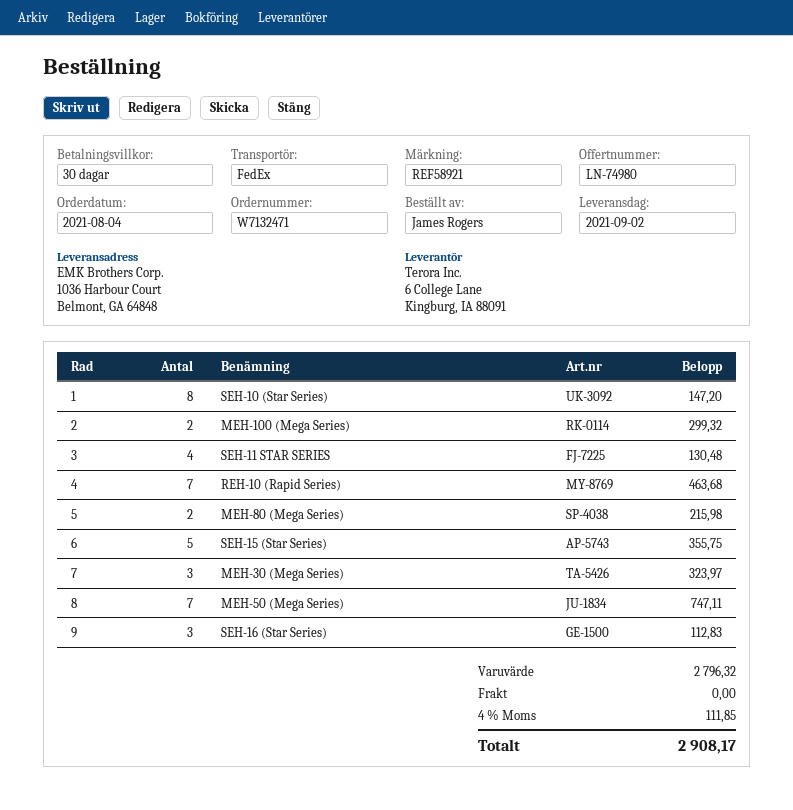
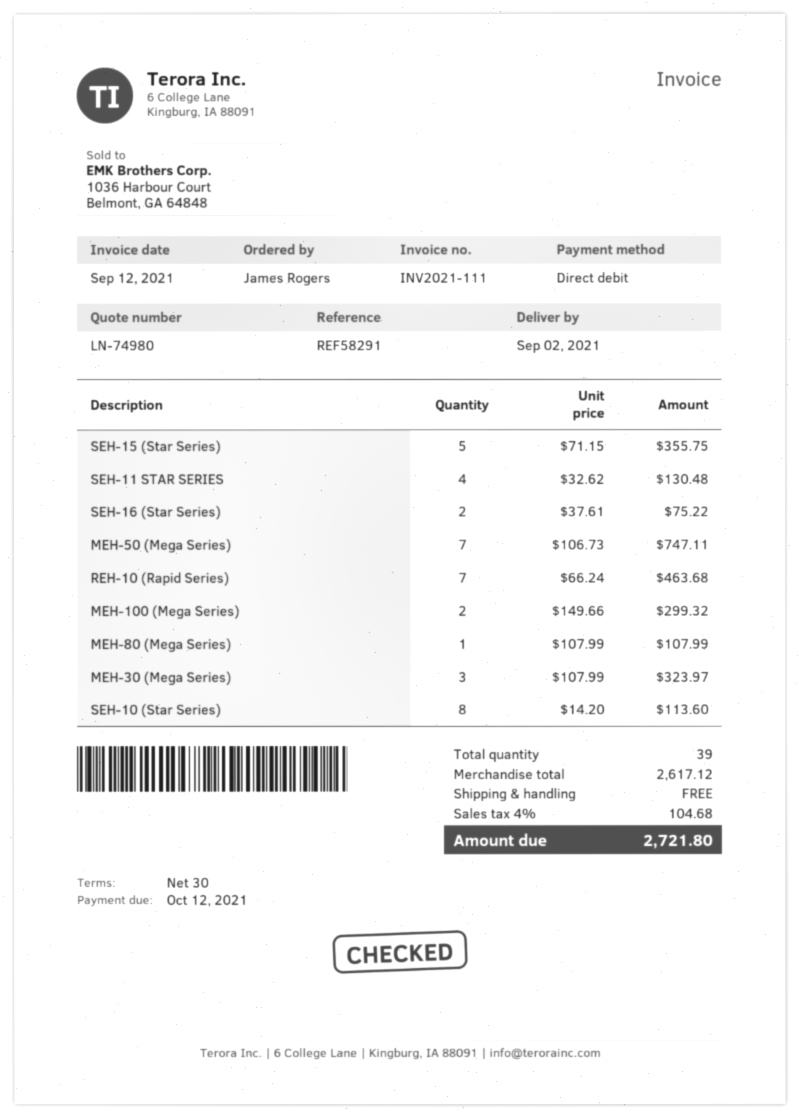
reference: REF58921 -> REF58291
SEH-10 (Star Series): 8 for 147.20 -> 8 for 113.60
MEH-80 (Mega Series): 2 for 215.98 -> 1 for 107.99
SEH-16 (Star Series): 3 for 112.83 -> 2 for 75.22
subtotal: 2796.32 -> 2617.12
tax: 4% = 111.85 -> 4% = 104.68
total: 2908.17 -> 2721.80

